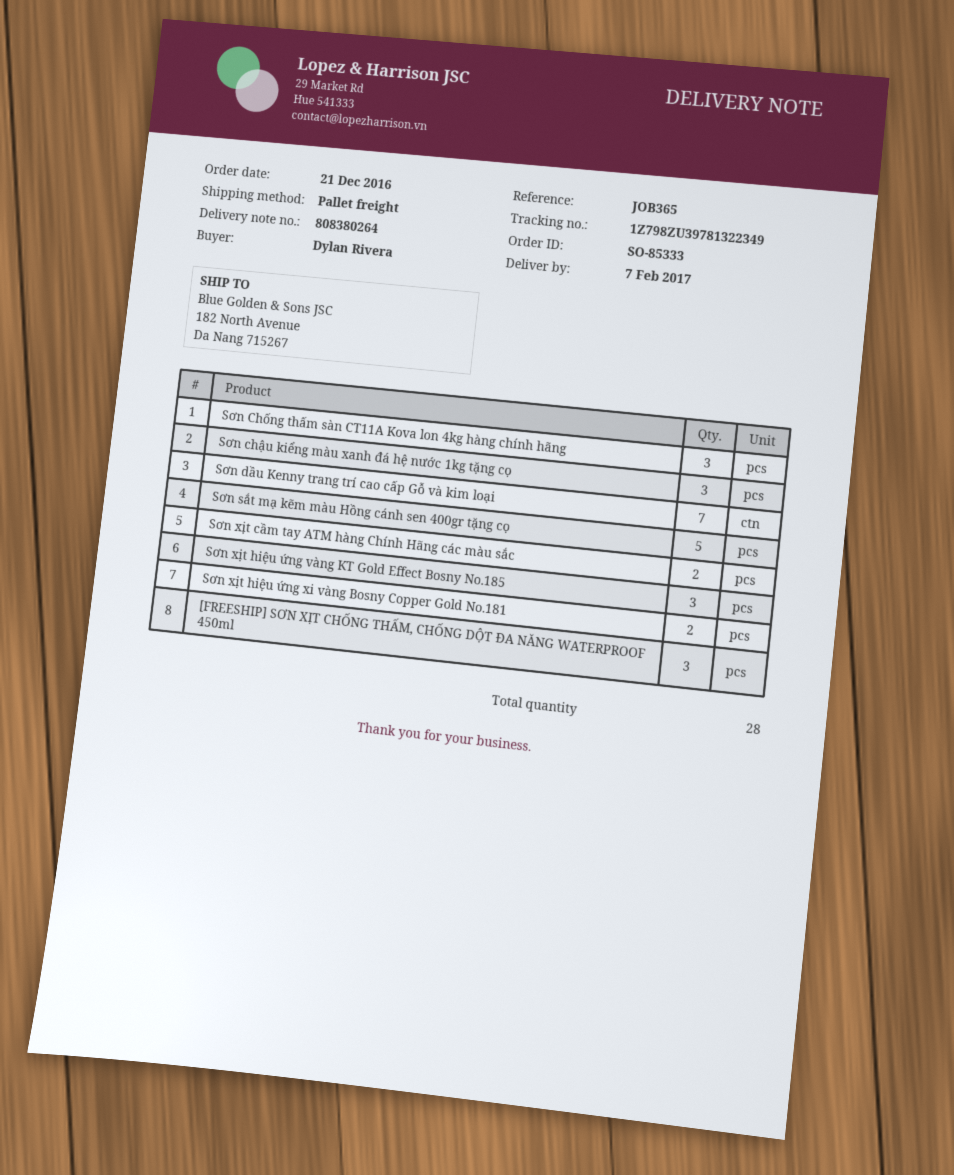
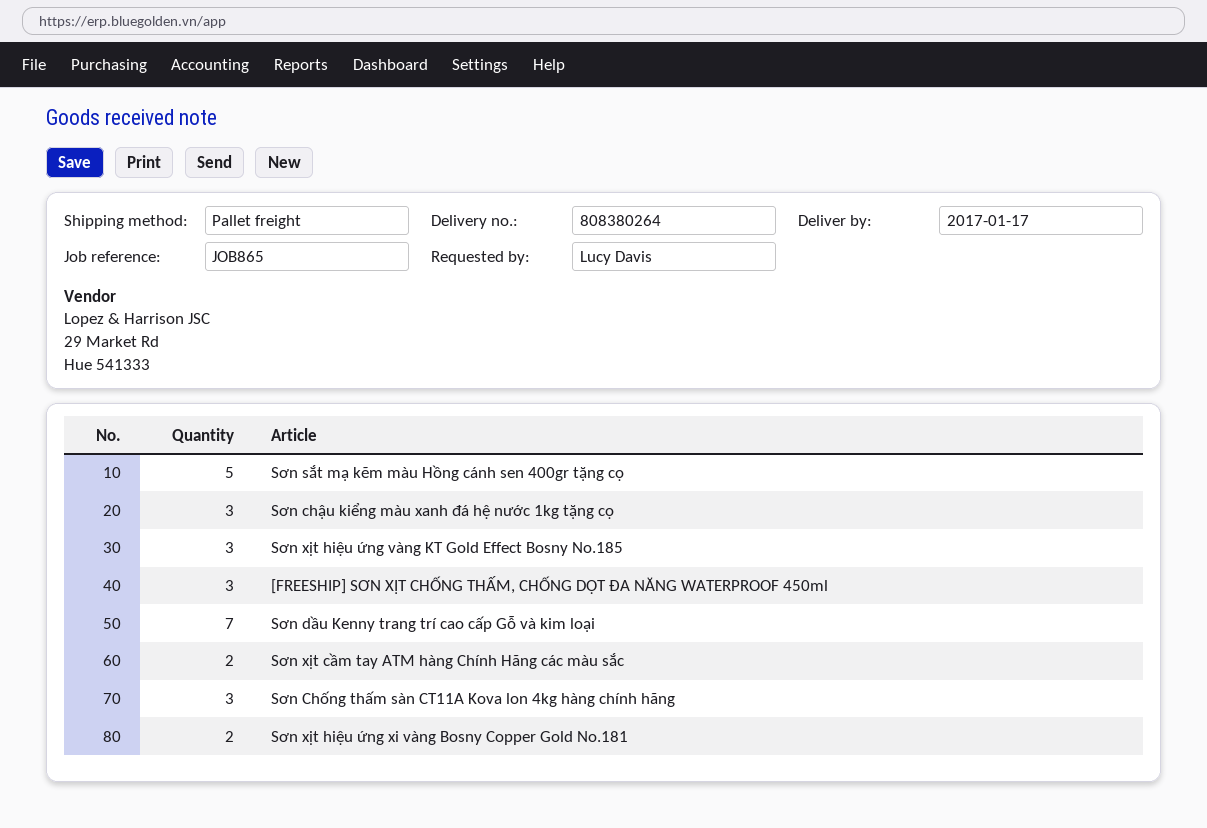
delivery date: 2017-02-07 -> 2017-01-17
reference: JOB365 -> JOB865
ordered by: Dylan Rivera -> Lucy Davis

